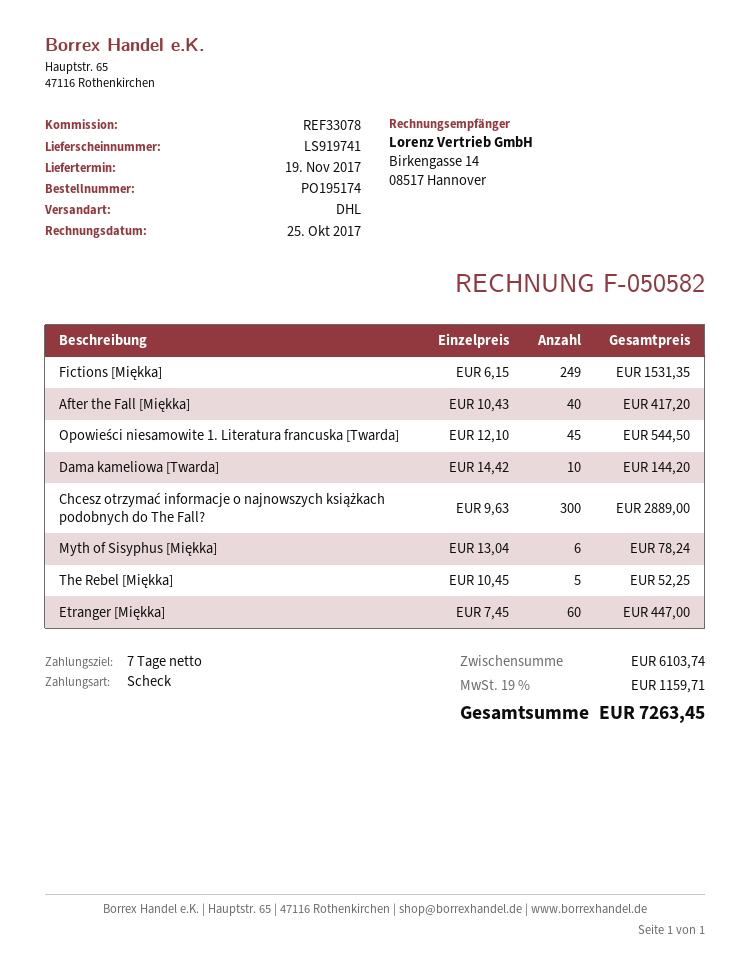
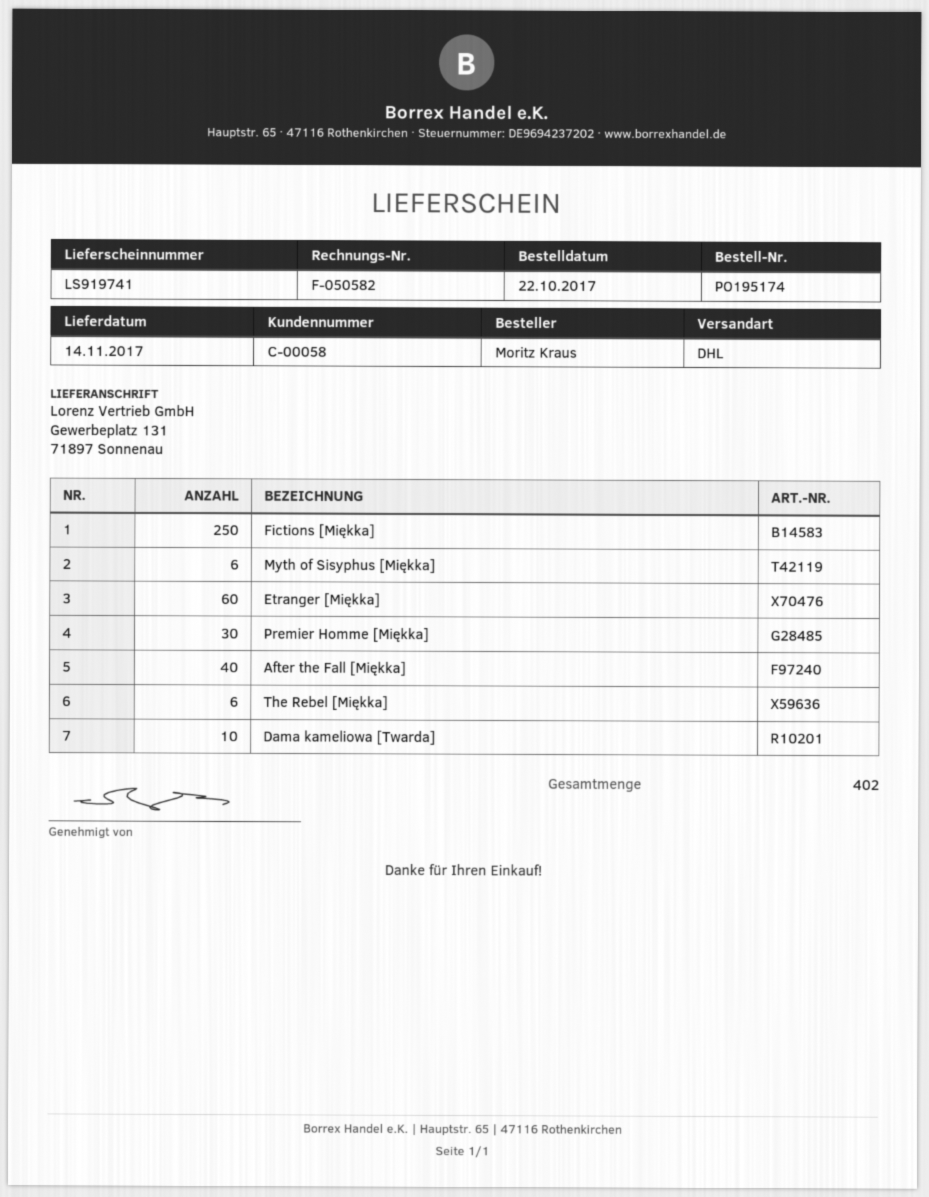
delivery date: 2017-11-19 -> 2017-11-14
Fictions [Miękka]: 249 -> 250
Opowieści niesamowite 1. Literatura francuska [Twarda]: 45 -> none
Chcesz otrzymać informacje o najnowszych książkach podobnych do The Fall?: 300 -> none
The Rebel [Miękka]: 5 -> 6
Premier Homme [Miękka]: none -> 30

